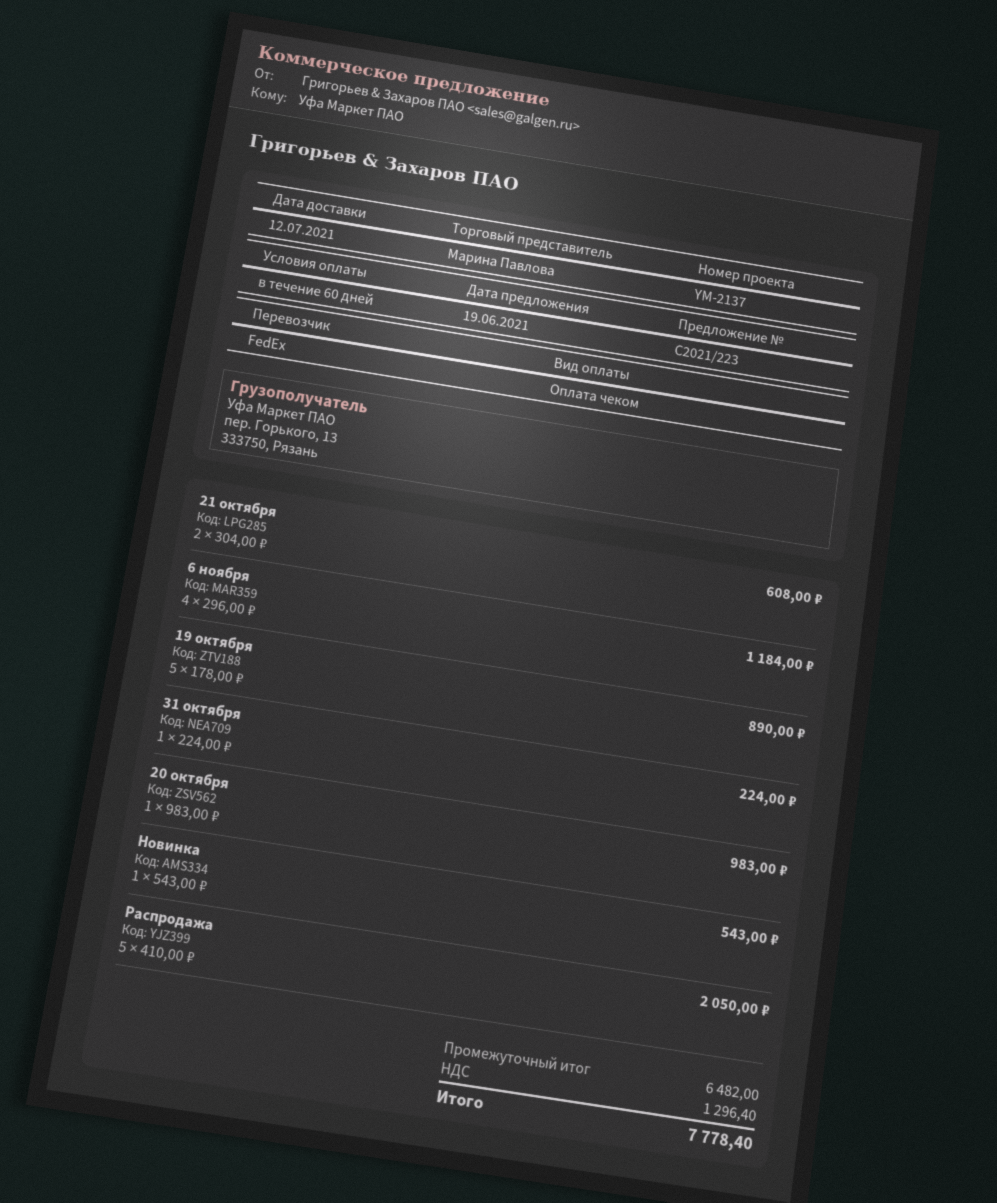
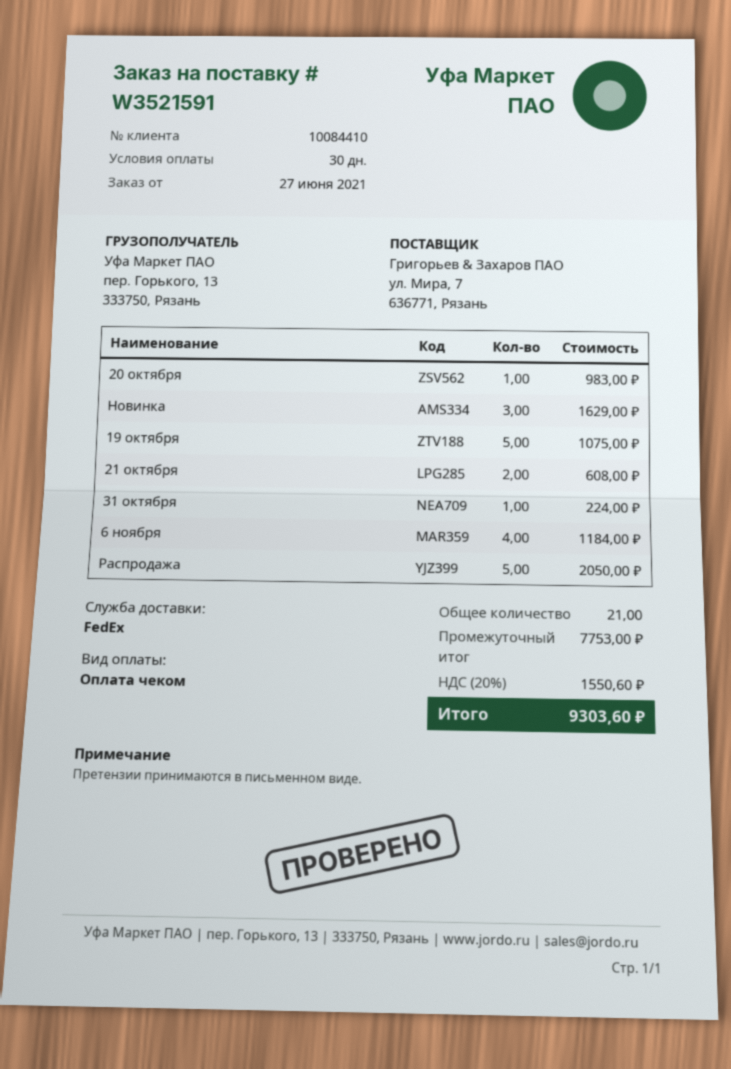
payment terms: 60 days -> 30 days
19 октября: 5 for 890.00 -> 5 for 1075.00
Новинка: 1 for 543.00 -> 3 for 1629.00
subtotal: 6482.00 -> 7753.00
tax: 1296.40 -> 1550.60
total: 7778.40 -> 9303.60

